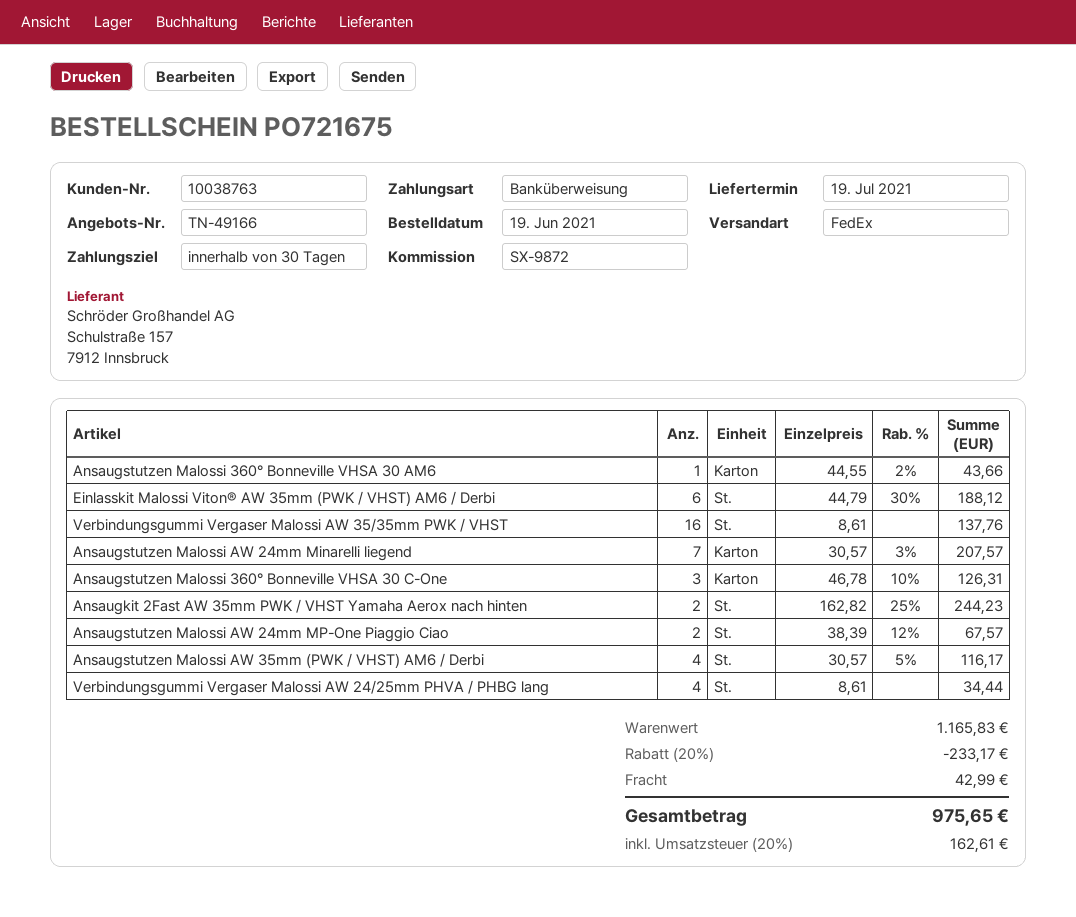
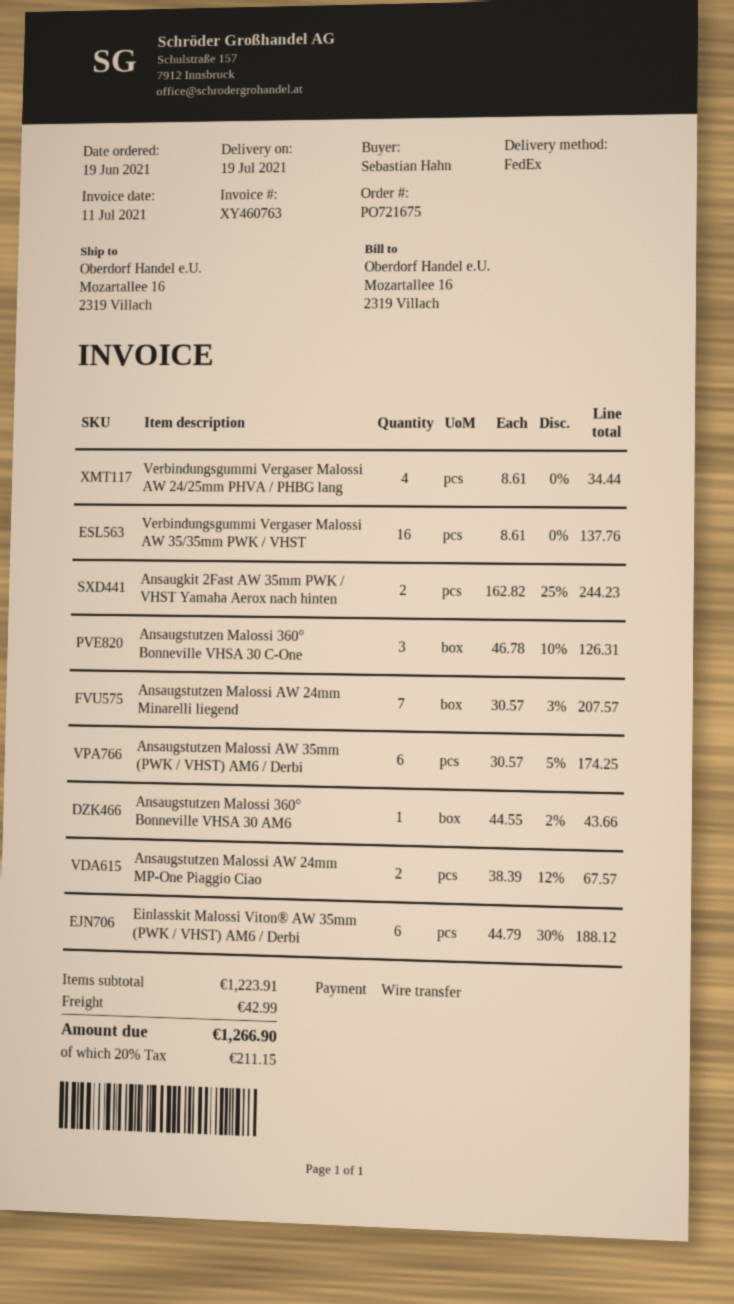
Ansaugstutzen Malossi AW 35mm (PWK / VHST) AM6 / Derbi: 4 x 30.57 - 5% = 116.17 -> 6 x 30.57 - 5% = 174.25
subtotal: 1165.83 -> 1223.91
discount: 20% = 233.17 -> none
tax: 20% = 162.61 -> 20% = 211.15
total: 975.65 -> 1266.90

